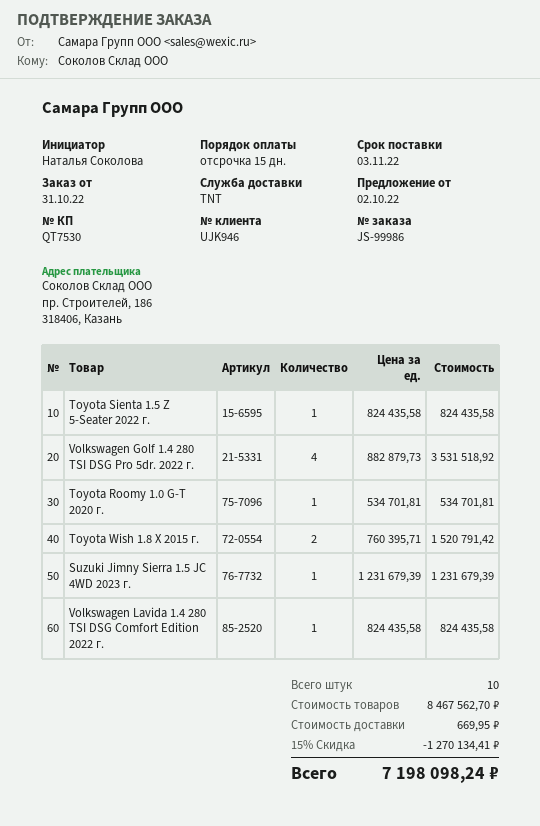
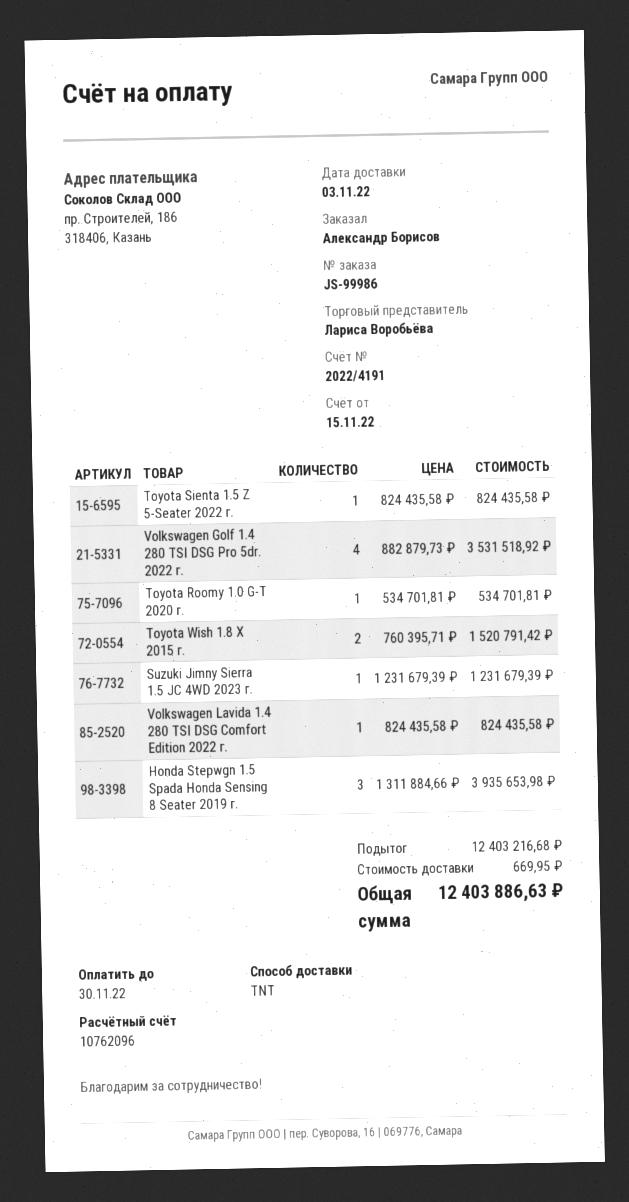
ordered by: Наталья Соколова -> Александр Борисов
Honda Stepwgn 1.5 Spada Honda Sensing 8 Seater 2019 г.: none -> 3 x 1311884.66 = 3935653.98
subtotal: 8467562.70 -> 12403216.68
discount: 15% = 1270134.41 -> none
total: 7198098.24 -> 12403886.63

